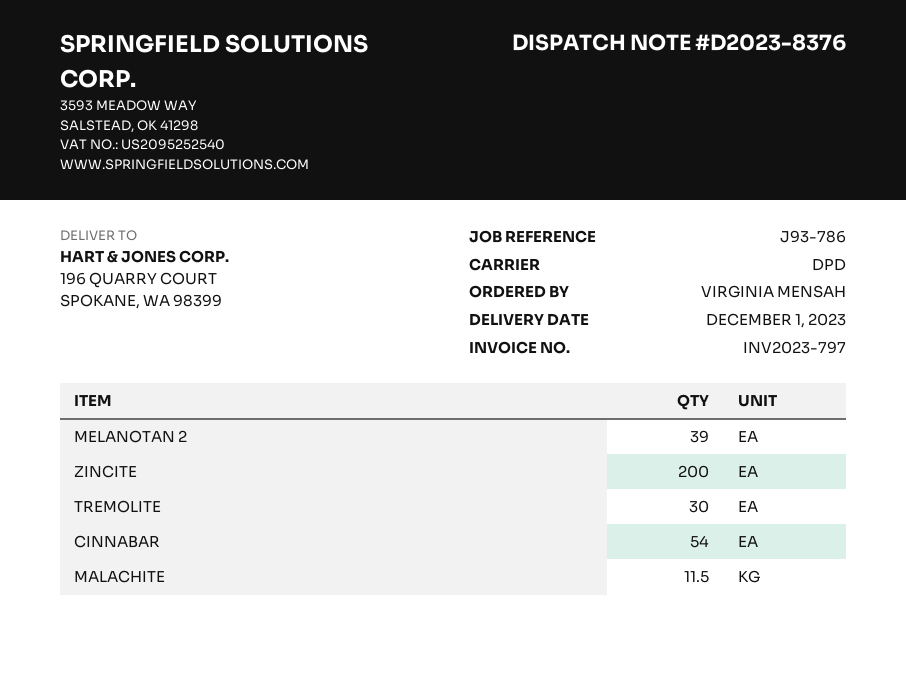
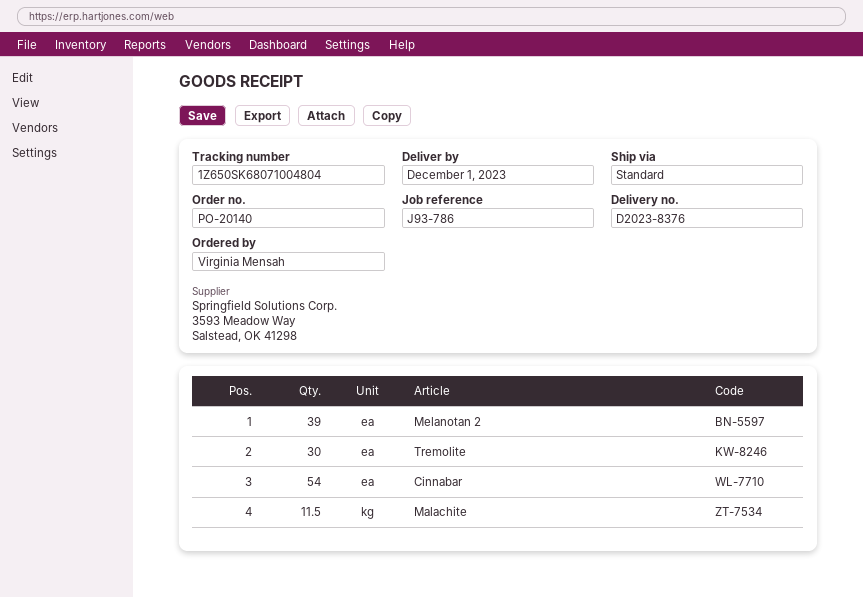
shipping method: DPD -> standard
ZINCITE: 200 -> none

